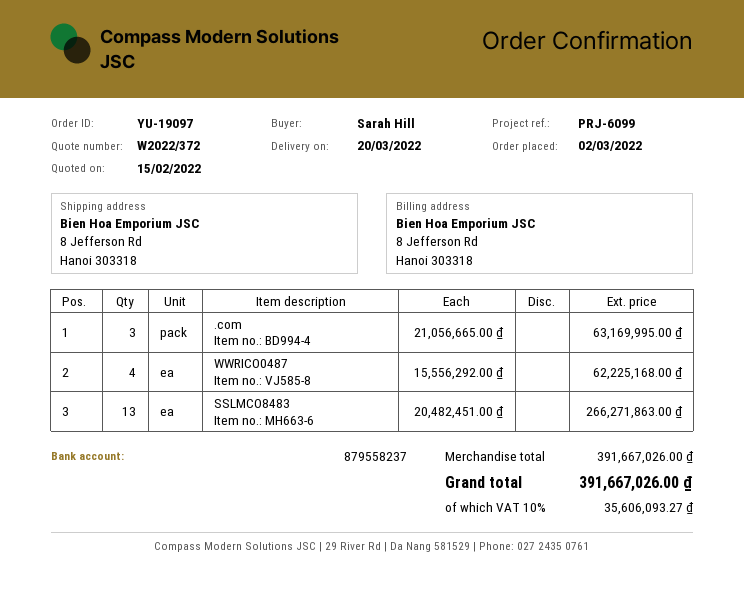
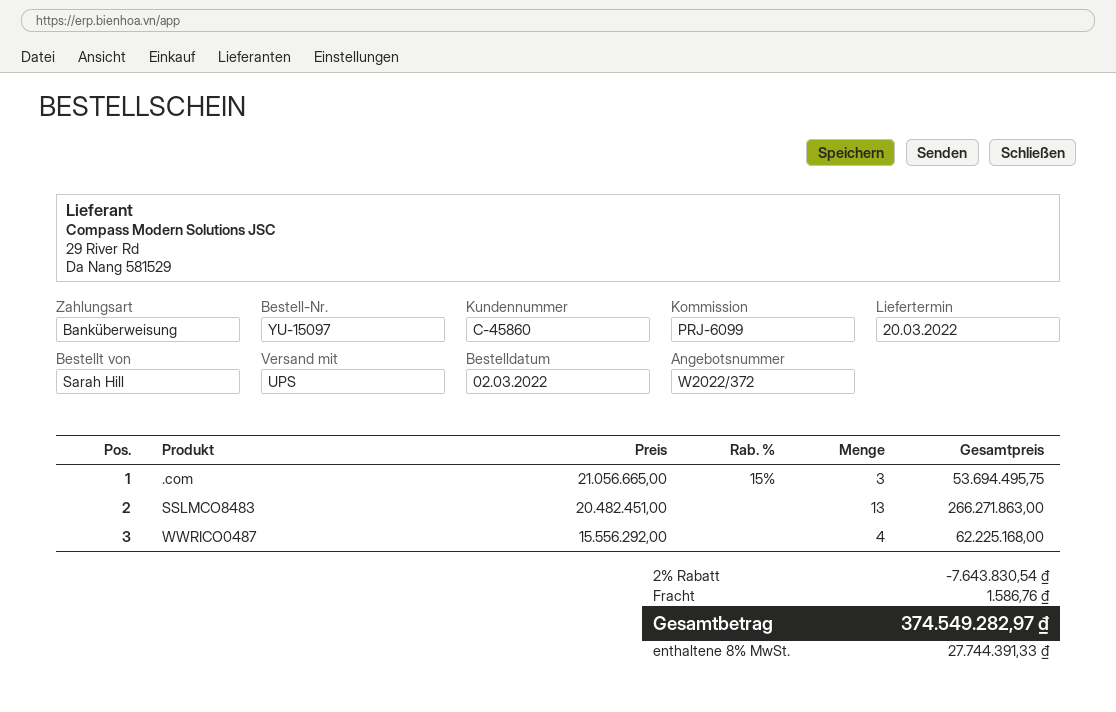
order number: YU-19097 -> YU-15097
.com: 3 x 21056665.00 = 63169995.00 -> 3 x 21056665.00 - 15% = 53694495.75
discount: none -> 2% = 7643830.54
shipping: none -> 1586.76
tax: 10% = 35606093.27 -> 8% = 27744391.33
total: 391667026.00 -> 374549282.97

